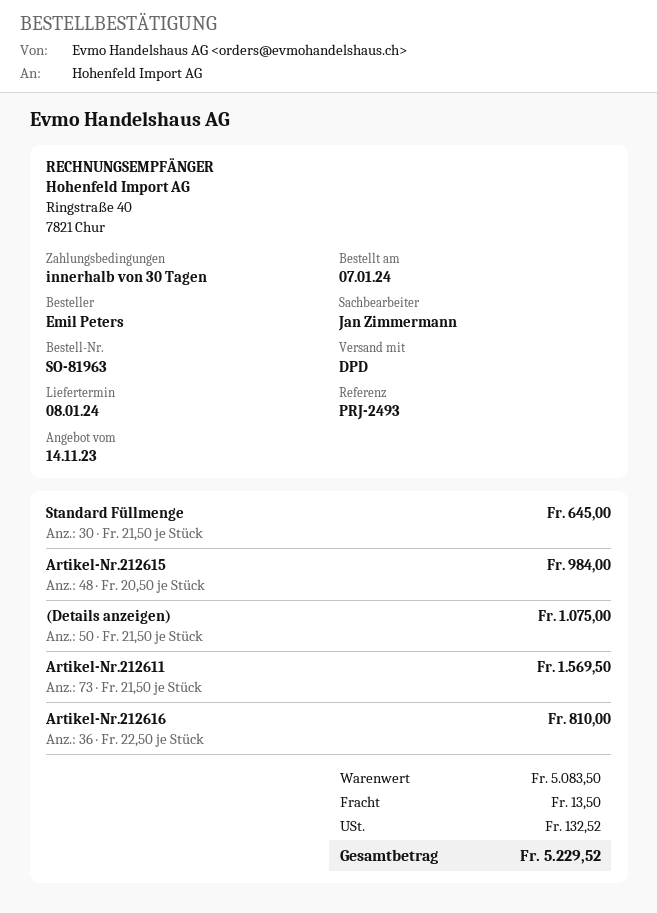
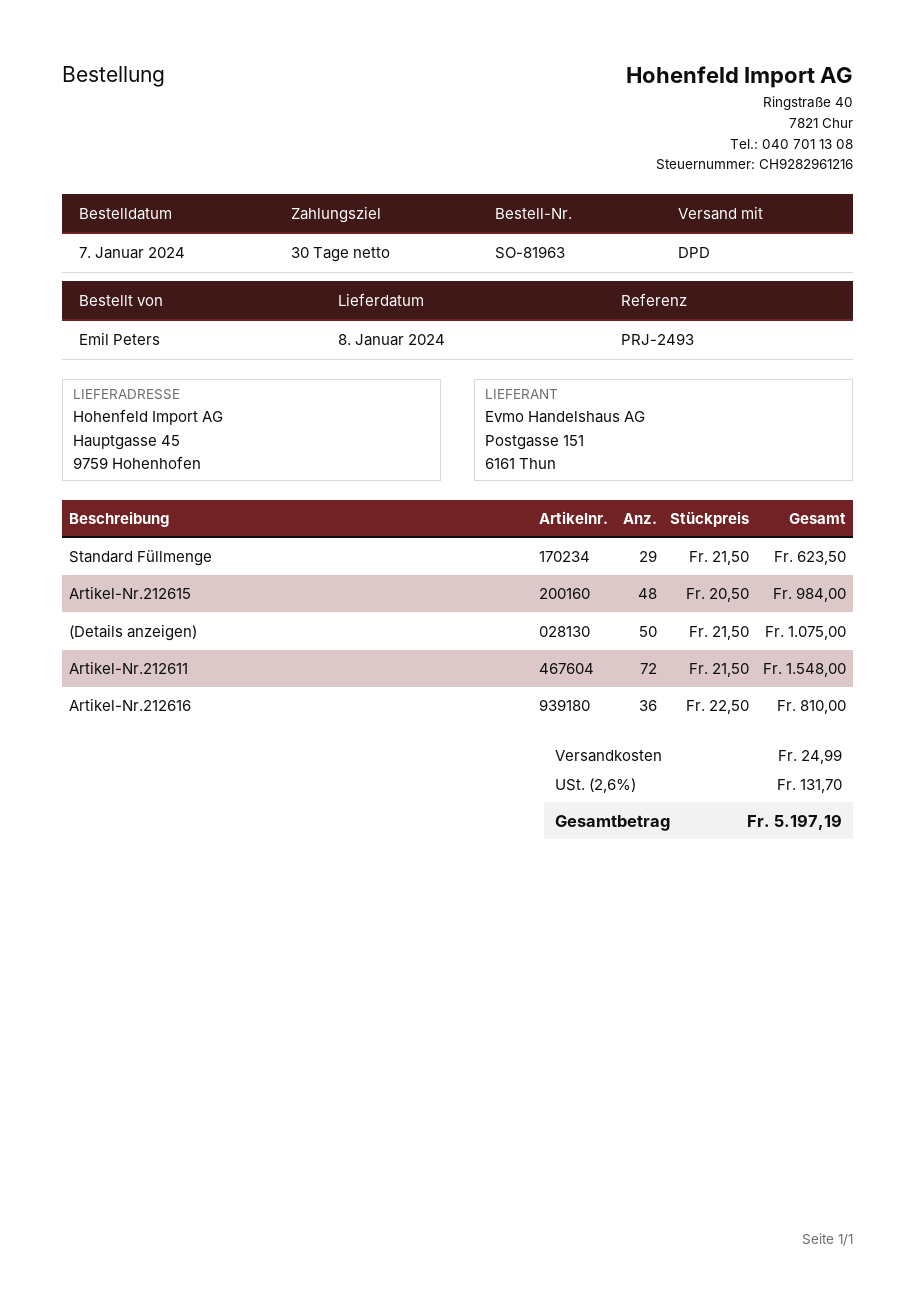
Standard Füllmenge: 30 x 21.50 = 645.00 -> 29 x 21.50 = 623.50
Artikel-Nr.212611: 73 x 21.50 = 1569.50 -> 72 x 21.50 = 1548.00
shipping: 13.50 -> 24.99
tax: 132.52 -> 131.70
total: 5229.52 -> 5197.19

